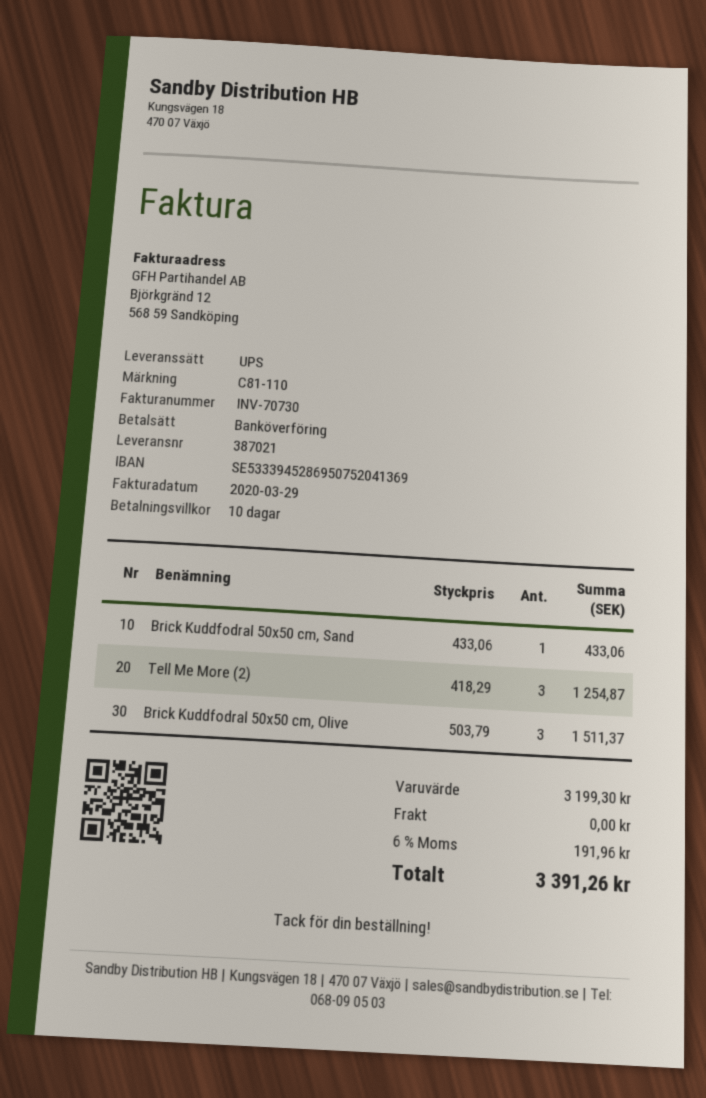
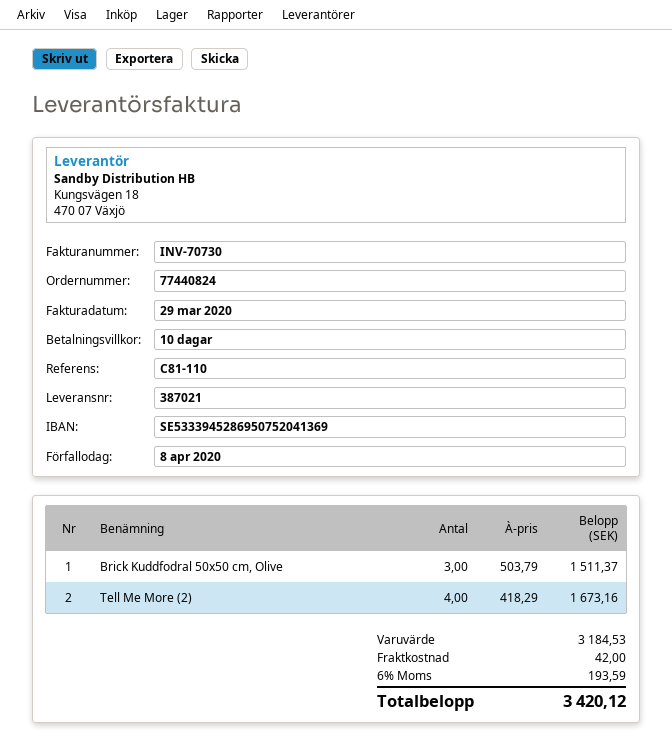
Brick Kuddfodral 50x50 cm, Sand: 1 x 433.06 = 433.06 -> none
Tell Me More (2): 3 x 418.29 = 1254.87 -> 4 x 418.29 = 1673.16
subtotal: 3199.30 -> 3184.53
shipping: 0.00 -> 42.00
tax: 6% = 191.96 -> 6% = 193.59
total: 3391.26 -> 3420.12

